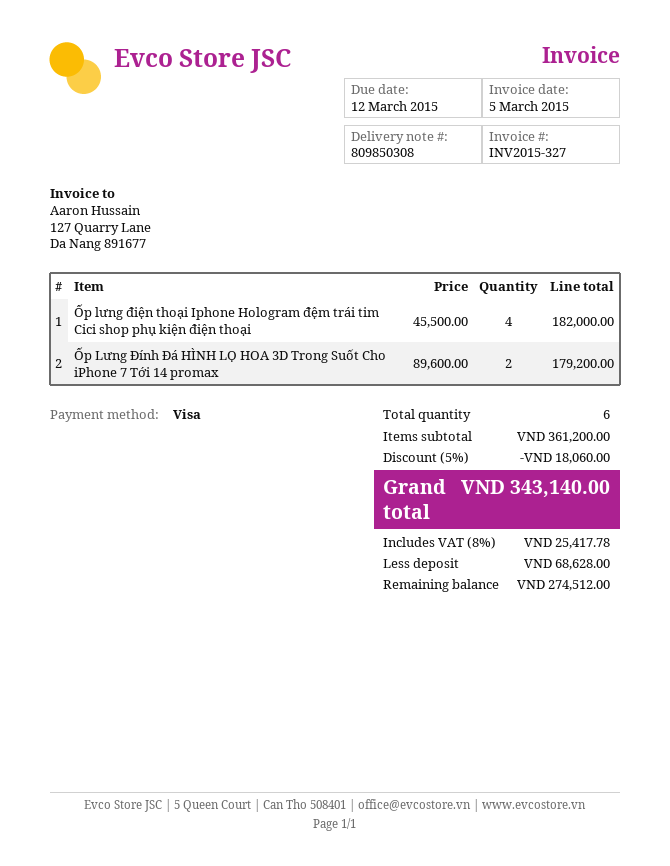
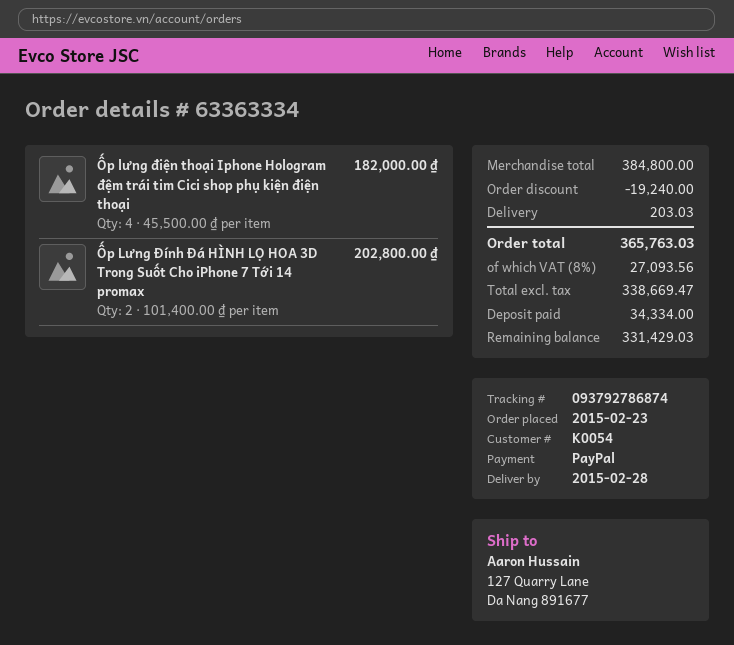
payment method: Visa -> PayPal
Ốp Lưng Đính Đá HÌNH LỌ HOA 3D Trong Suốt Cho iPhone 7 Tới 14 promax: 2 x 89600.00 = 179200.00 -> 2 x 101400.00 = 202800.00
subtotal: 361200.00 -> 384800.00
discount: 18060.00 -> 19240.00
shipping: none -> 203.03
tax: 8% = 25417.78 -> 8% = 27093.56
total: 343140.00 -> 365763.03
deposit: 68628.00 -> 34334.00
balance: 274512.00 -> 331429.03

